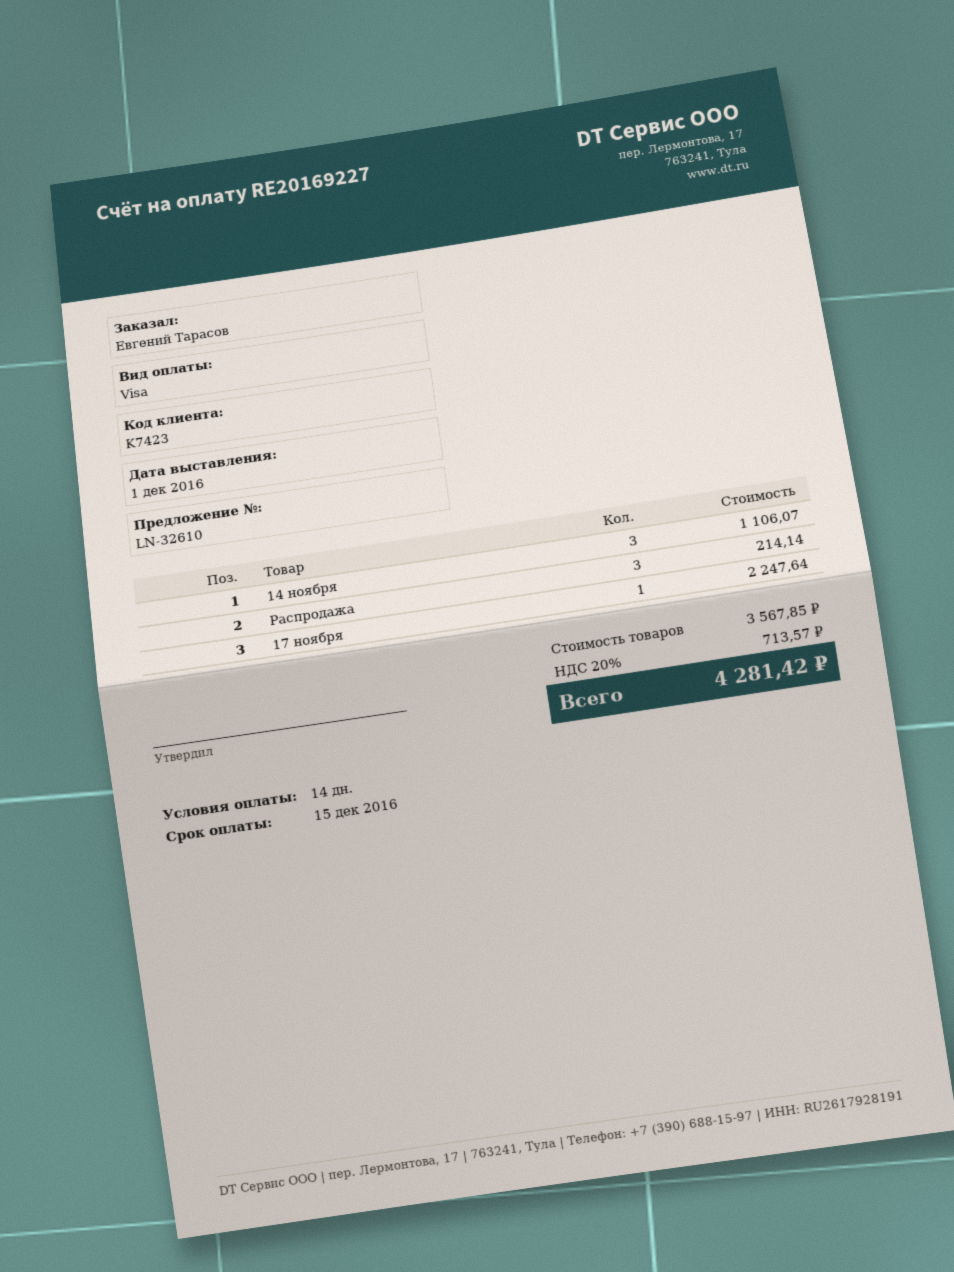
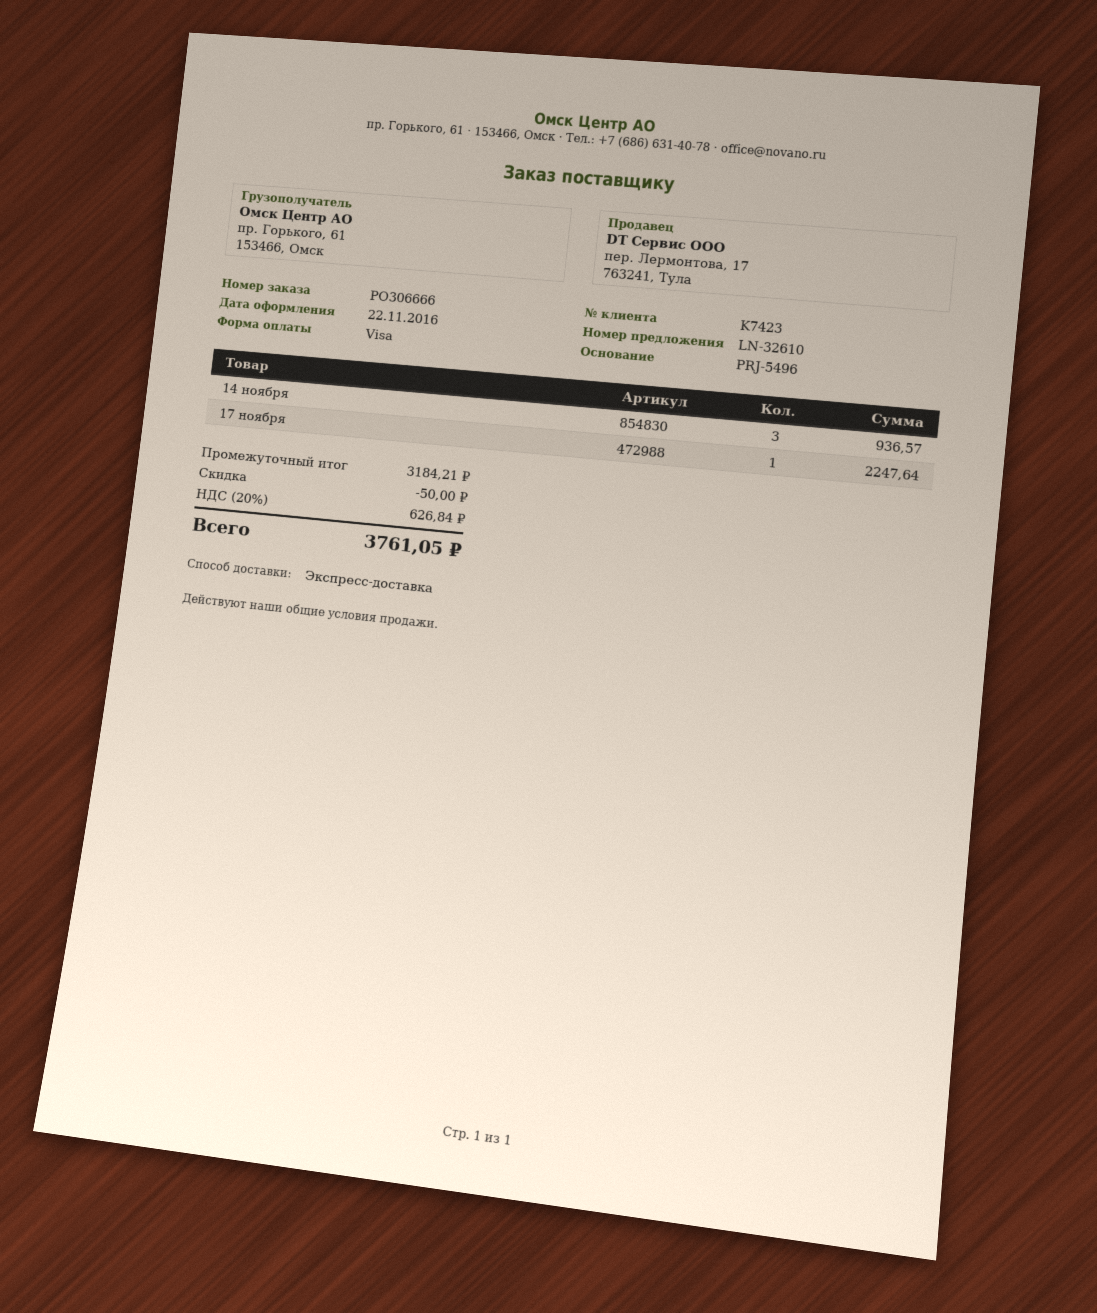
14 ноября: 3 for 1106.07 -> 3 for 936.57
Распродажа: 3 for 214.14 -> none
subtotal: 3567.85 -> 3184.21
discount: none -> 50.00
tax: 20% = 713.57 -> 20% = 626.84
total: 4281.42 -> 3761.05

